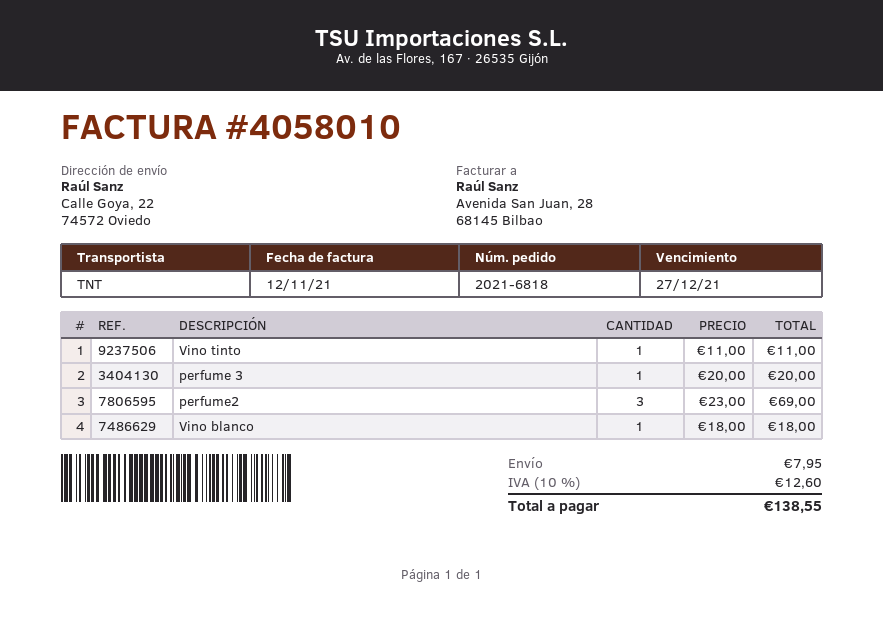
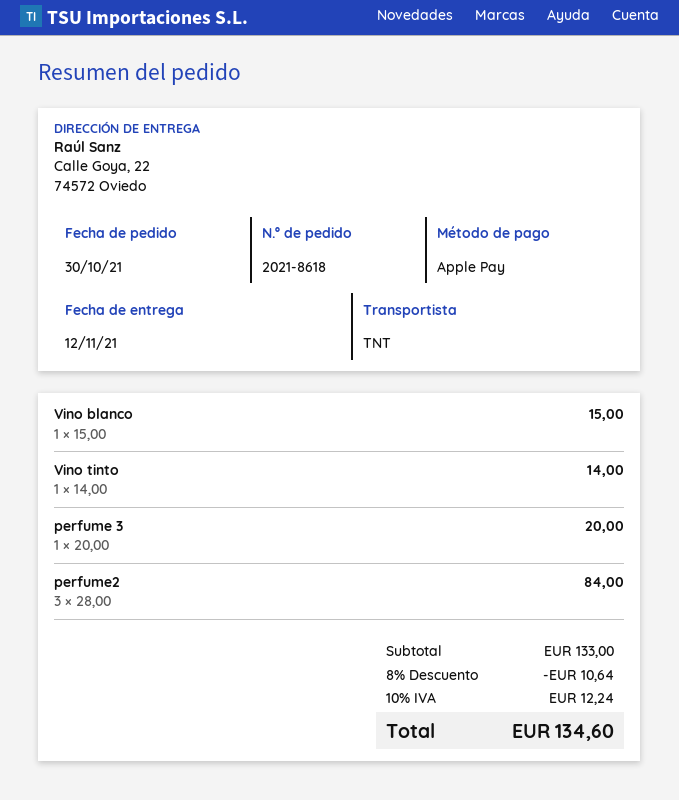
order number: 2021-6818 -> 2021-8618
Vino tinto: 1 x 11.00 = 11.00 -> 1 x 14.00 = 14.00
perfume2: 3 x 23.00 = 69.00 -> 3 x 28.00 = 84.00
Vino blanco: 1 x 18.00 = 18.00 -> 1 x 15.00 = 15.00
discount: none -> 8% = 10.64
shipping: 7.95 -> none
tax: 10% = 12.60 -> 10% = 12.24
total: 138.55 -> 134.60

